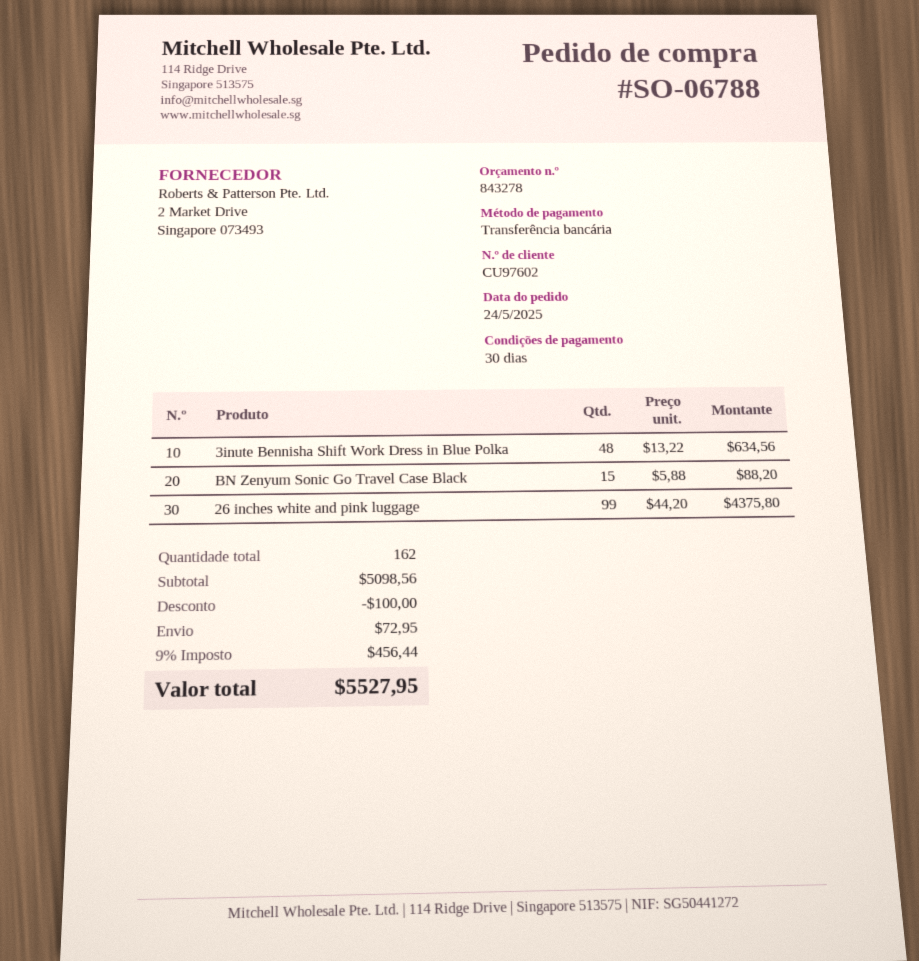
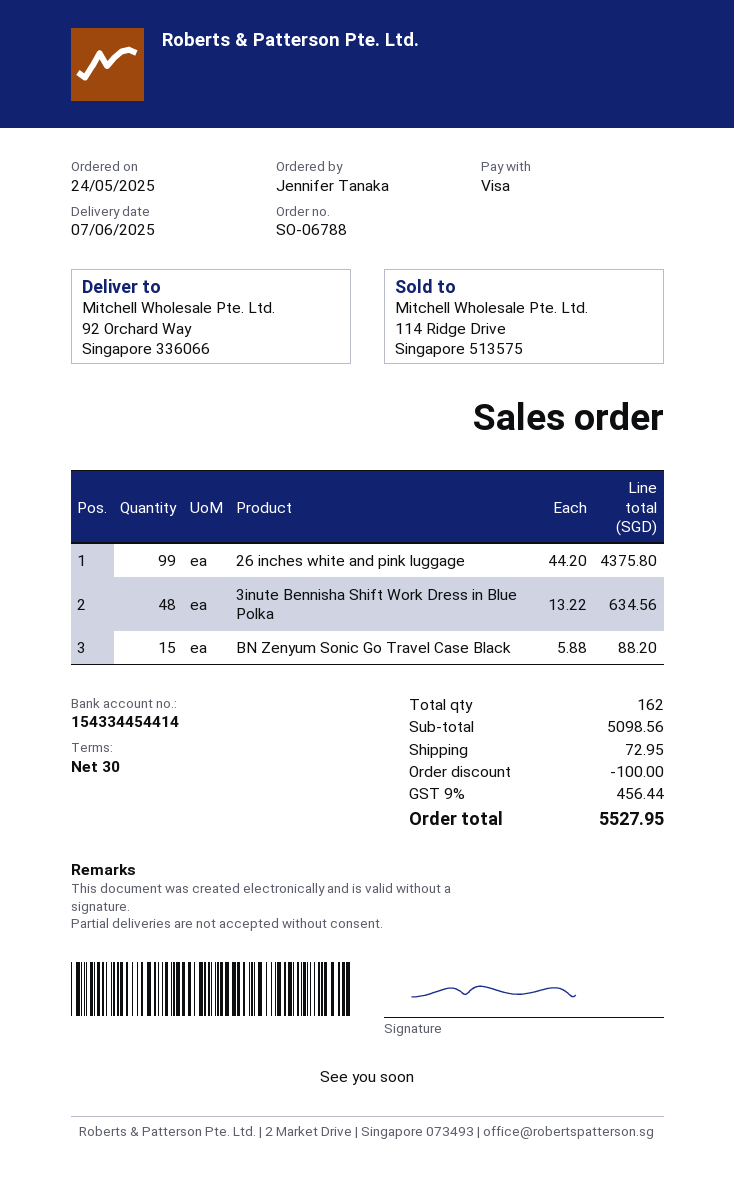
payment method: bank transfer -> Visa

